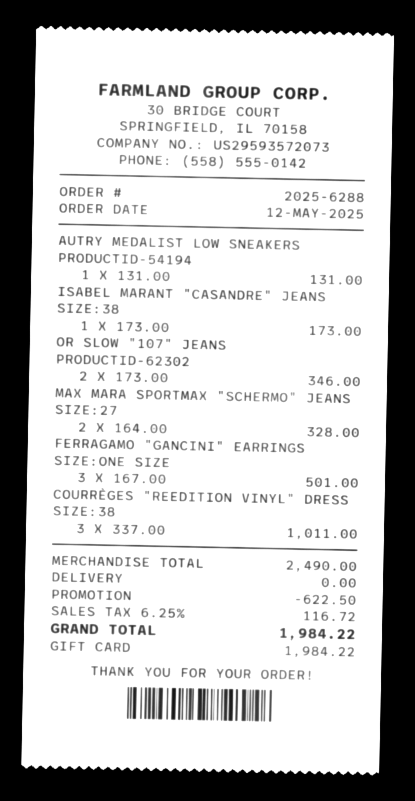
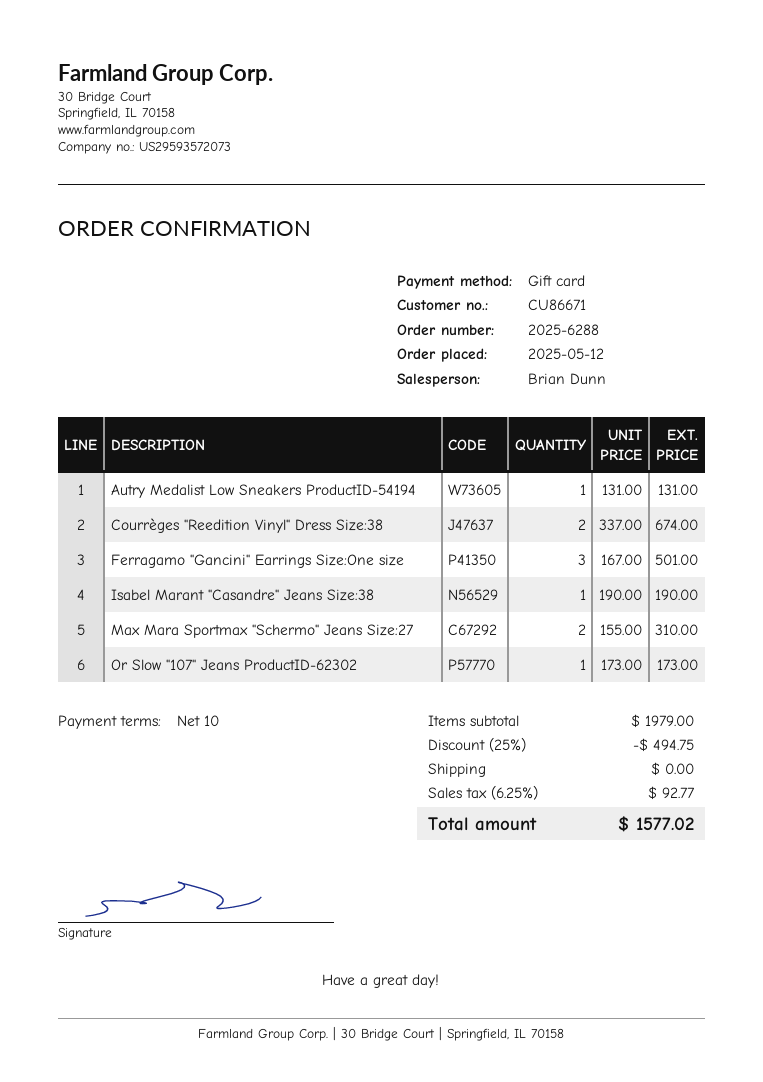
ISABEL MARANT "CASANDRE" JEANS SIZE:38: 1 x 173.00 = 173.00 -> 1 x 190.00 = 190.00
OR SLOW "107" JEANS PRODUCTID-62302: 2 x 173.00 = 346.00 -> 1 x 173.00 = 173.00
MAX MARA SPORTMAX "SCHERMO" JEANS SIZE:27: 2 x 164.00 = 328.00 -> 2 x 155.00 = 310.00
COURRÈGES "REEDITION VINYL" DRESS SIZE:38: 3 x 337.00 = 1011.00 -> 2 x 337.00 = 674.00
subtotal: 2490.00 -> 1979.00
discount: 622.50 -> 494.75
tax: 6.25% = 116.72 -> 6.25% = 92.77
total: 1984.22 -> 1577.02

